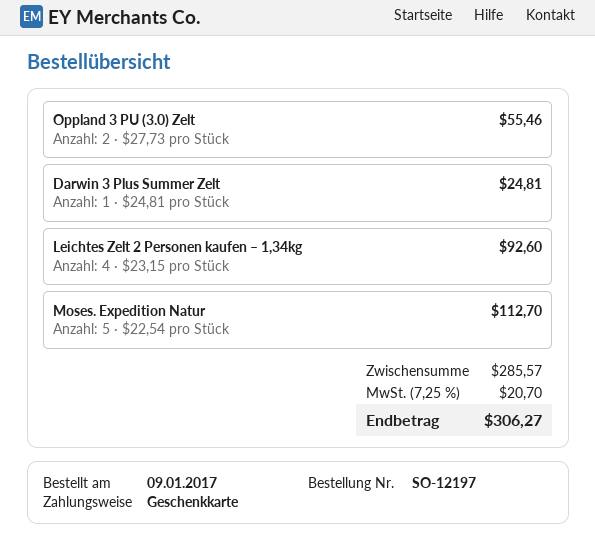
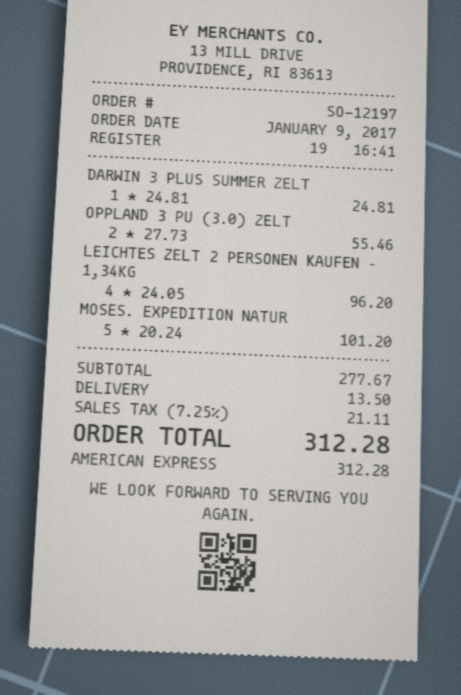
payment method: gift card -> American Express
Leichtes Zelt 2 Personen kaufen – 1,34kg: 4 x 23.15 = 92.60 -> 4 x 24.05 = 96.20
Moses. Expedition Natur: 5 x 22.54 = 112.70 -> 5 x 20.24 = 101.20
subtotal: 285.57 -> 277.67
shipping: none -> 13.50
tax: 7.25% = 20.70 -> 7.25% = 21.11
total: 306.27 -> 312.28

